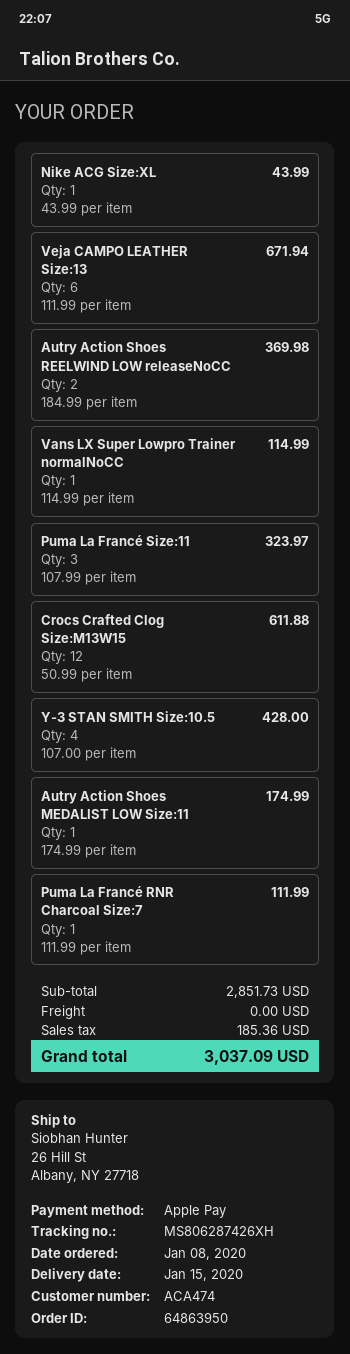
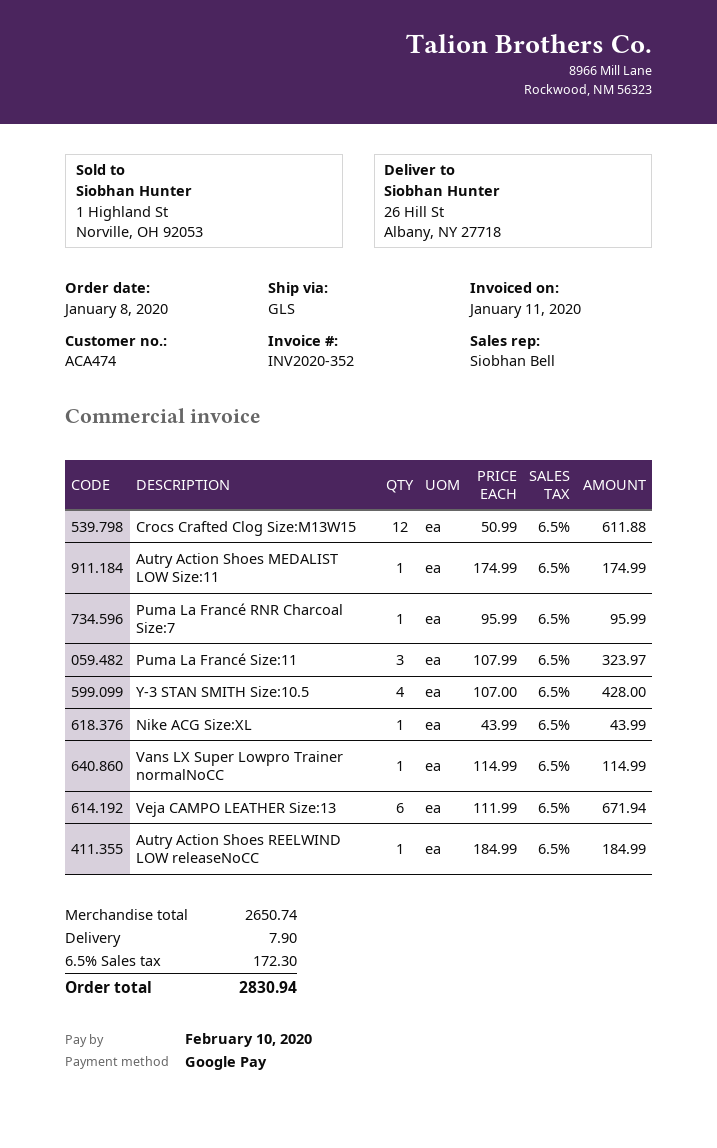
payment method: Apple Pay -> Google Pay
Autry Action Shoes REELWIND LOW releaseNoCC: 2 x 184.99 = 369.98 -> 1 x 184.99 = 184.99
Puma La Francé RNR Charcoal Size:7: 1 x 111.99 = 111.99 -> 1 x 95.99 = 95.99
subtotal: 2851.73 -> 2650.74
shipping: 0.00 -> 7.90
tax: 185.36 -> 172.30
total: 3037.09 -> 2830.94

